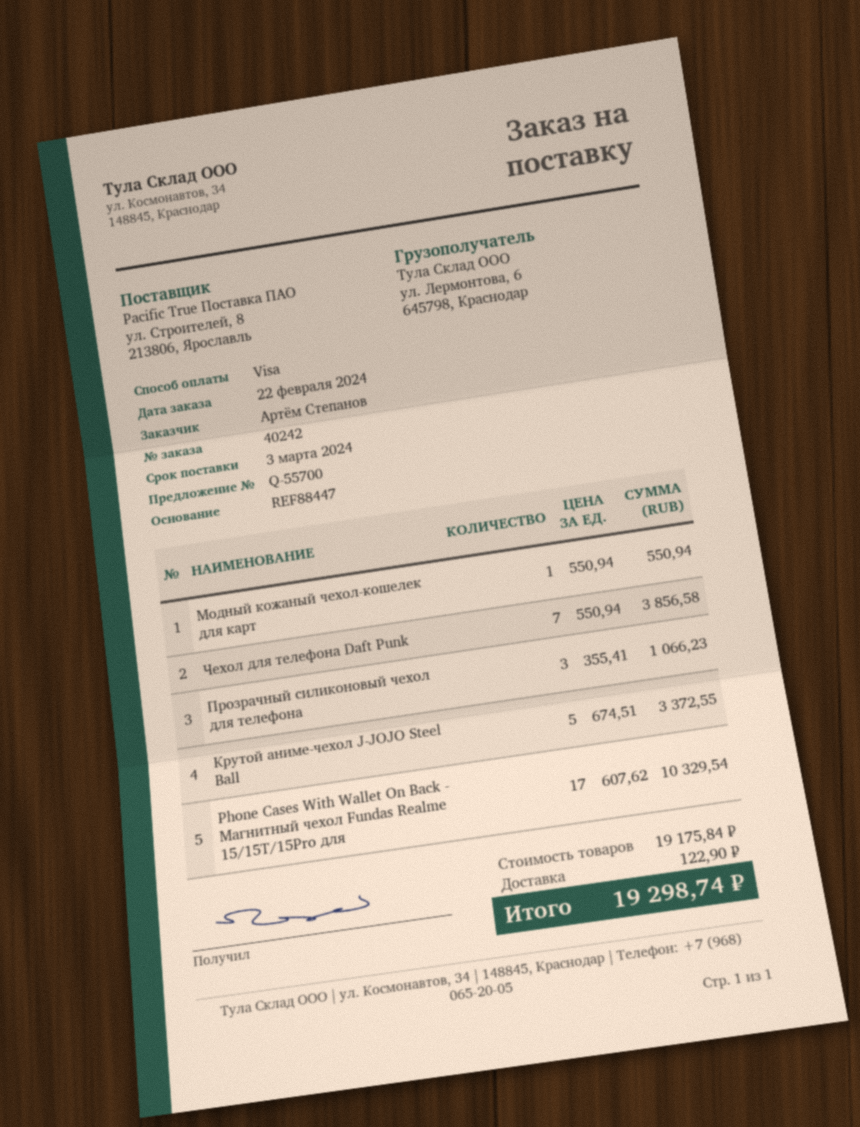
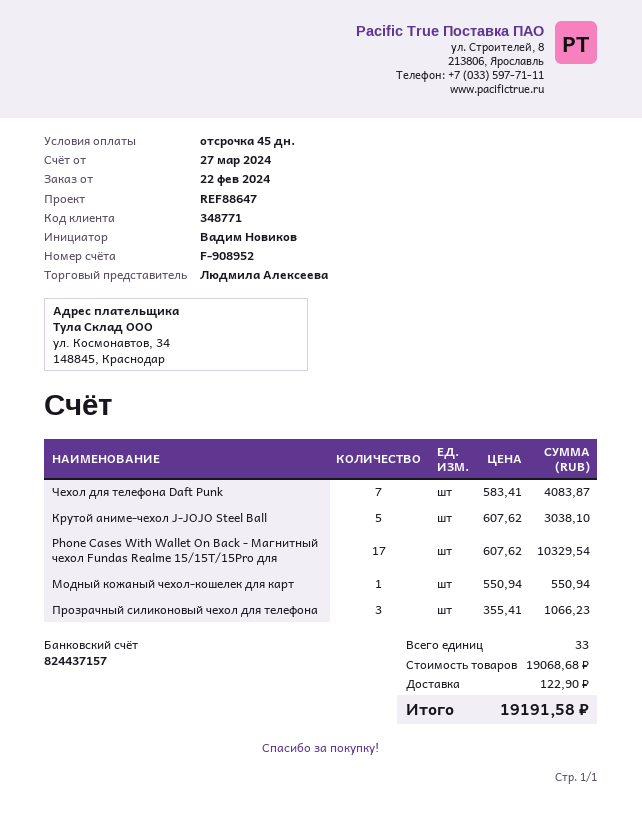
reference: REF88447 -> REF88647
ordered by: Артём Степанов -> Вадим Новиков
Чехол для телефона Daft Punk: 7 x 550.94 = 3856.58 -> 7 x 583.41 = 4083.87
Крутой аниме-чехол J-JOJO Steel Ball: 5 x 674.51 = 3372.55 -> 5 x 607.62 = 3038.10
subtotal: 19175.84 -> 19068.68
total: 19298.74 -> 19191.58

